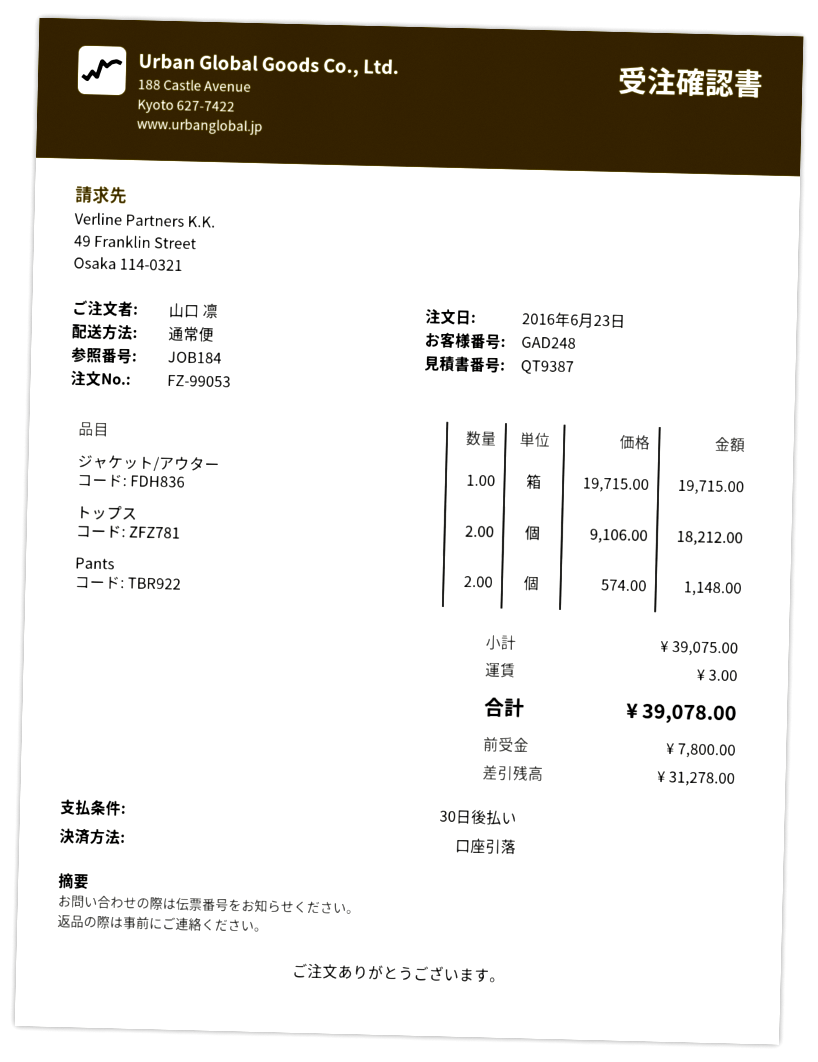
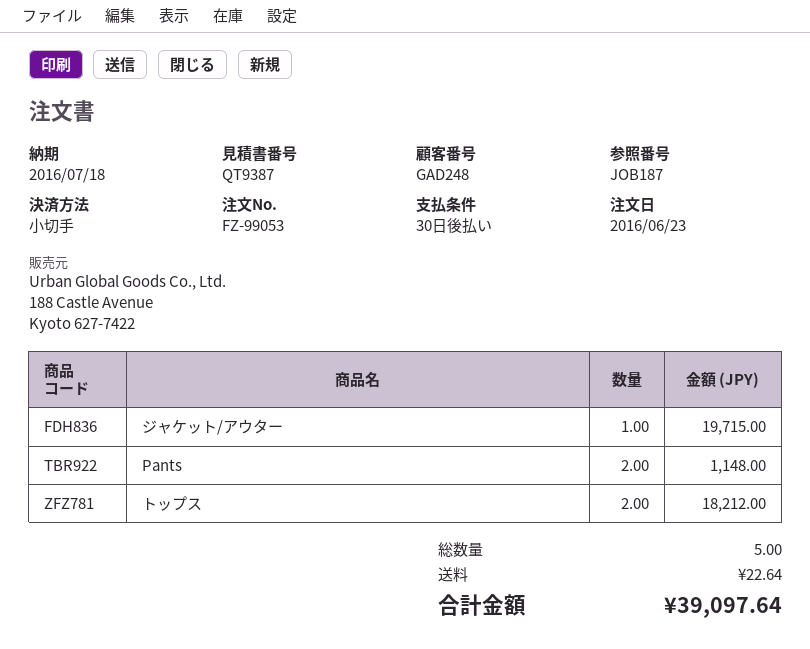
reference: JOB184 -> JOB187
payment method: direct debit -> cheque
shipping: 3.00 -> 22.64
total: 39078.00 -> 39097.64

